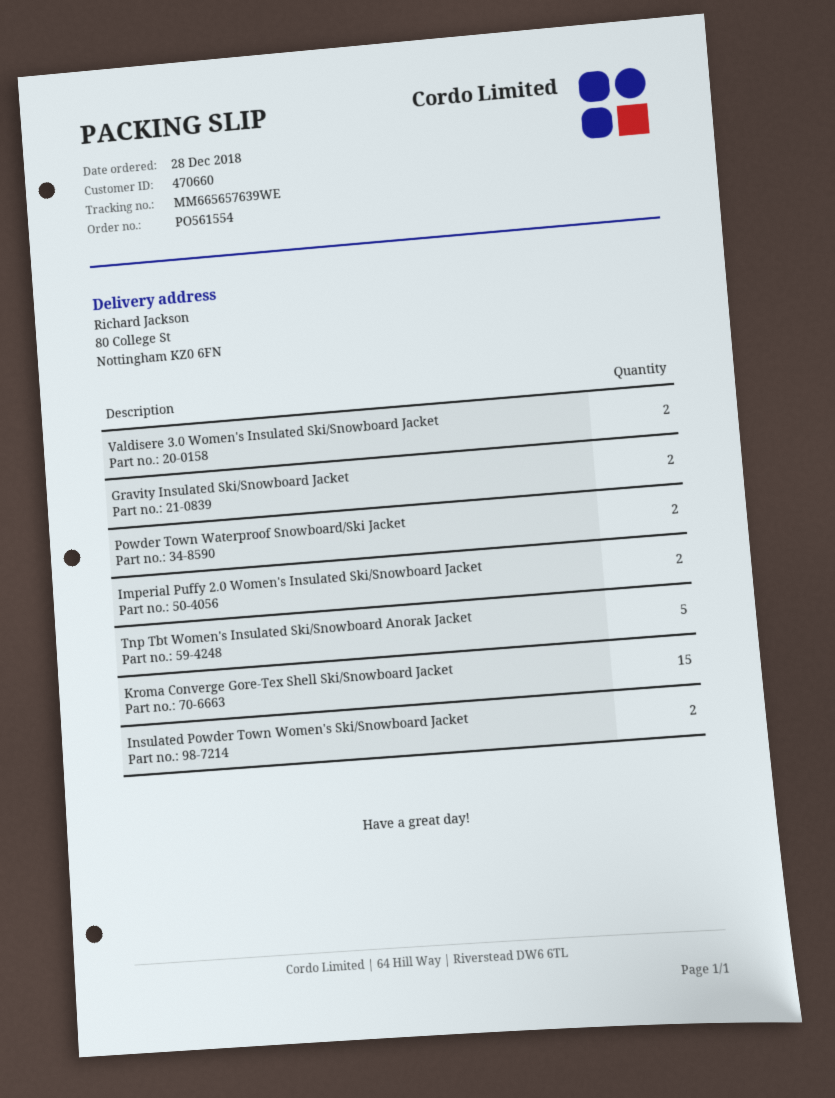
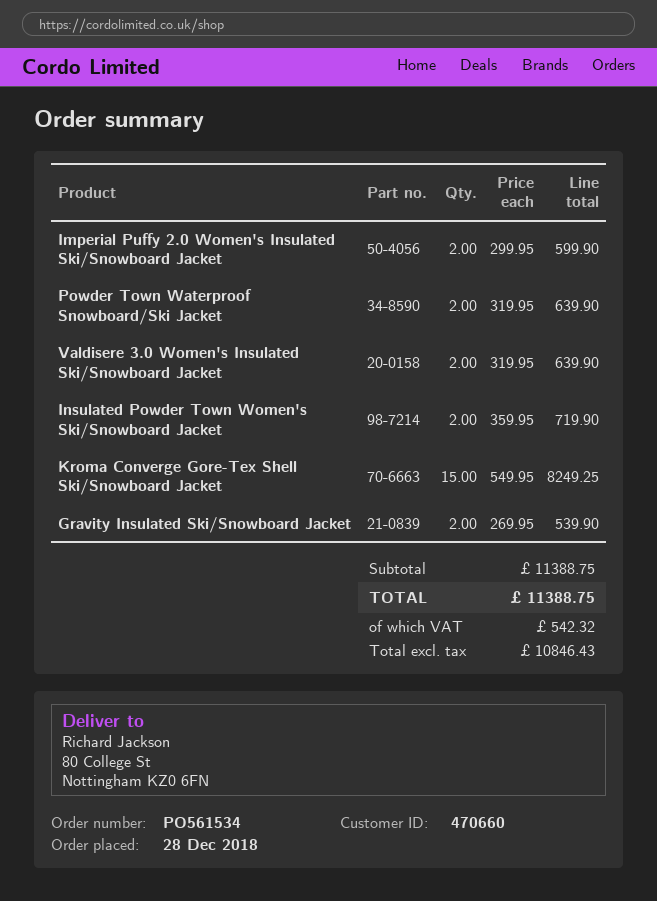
order number: PO561554 -> PO561534
Tnp Tbt Women's Insulated Ski/Snowboard Anorak Jacket: 5 -> none

